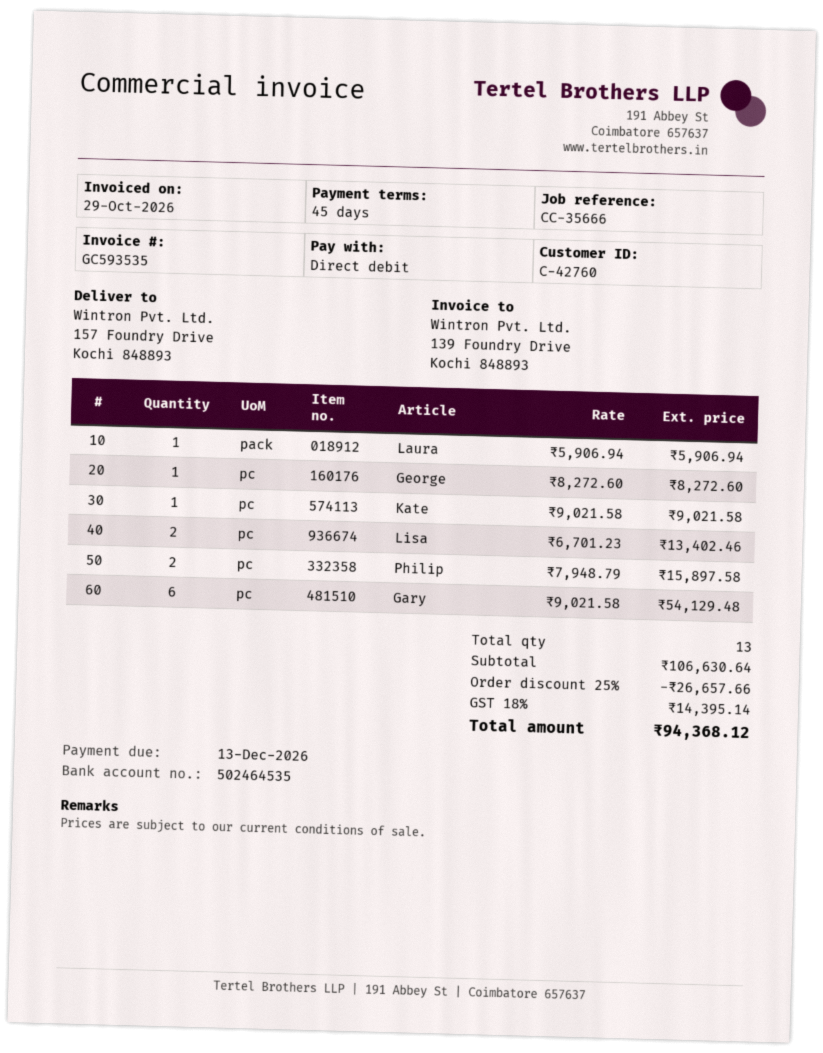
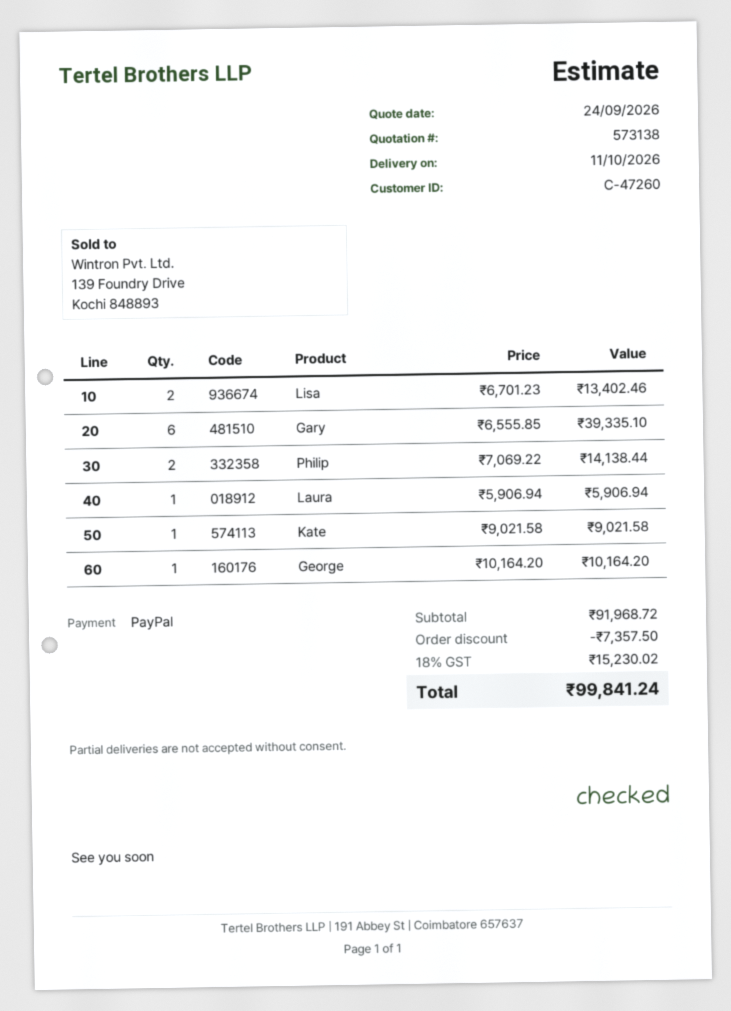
customer number: C-42760 -> C-47260
payment method: direct debit -> PayPal
George: 1 x 8272.60 = 8272.60 -> 1 x 10164.20 = 10164.20
Philip: 2 x 7948.79 = 15897.58 -> 2 x 7069.22 = 14138.44
Gary: 6 x 9021.58 = 54129.48 -> 6 x 6555.85 = 39335.10
subtotal: 106630.64 -> 91968.72
discount: 26657.66 -> 7357.50
tax: 18% = 14395.14 -> 18% = 15230.02
total: 94368.12 -> 99841.24

